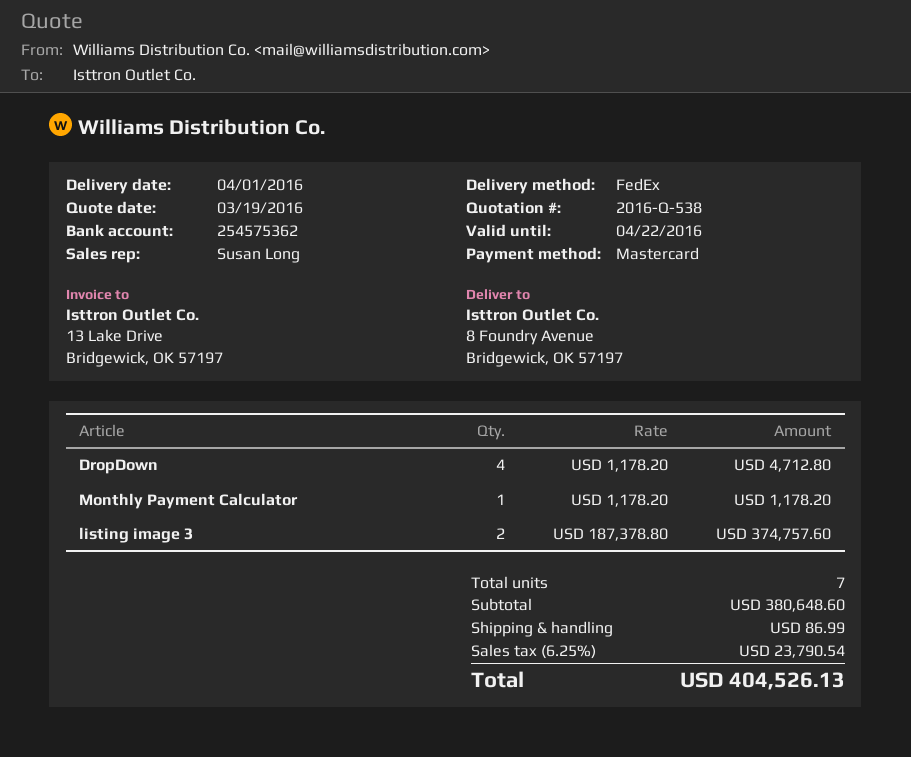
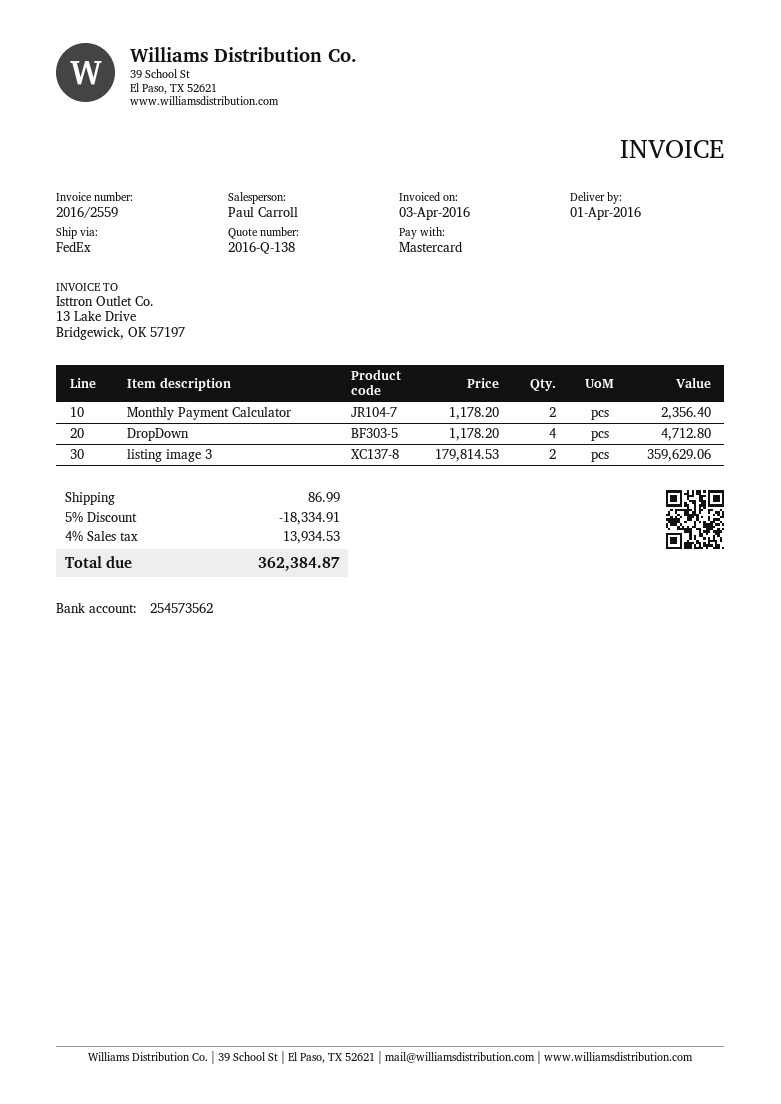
quote number: 2016-Q-538 -> 2016-Q-138
sales rep: Susan Long -> Paul Carroll
bank account: 254575362 -> 254573562
Monthly Payment Calculator: 1 x 1178.20 = 1178.20 -> 2 x 1178.20 = 2356.40
listing image 3: 2 x 187378.80 = 374757.60 -> 2 x 179814.53 = 359629.06
discount: none -> 5% = 18334.91
tax: 6.25% = 23790.54 -> 4% = 13934.53
total: 404526.13 -> 362384.87

